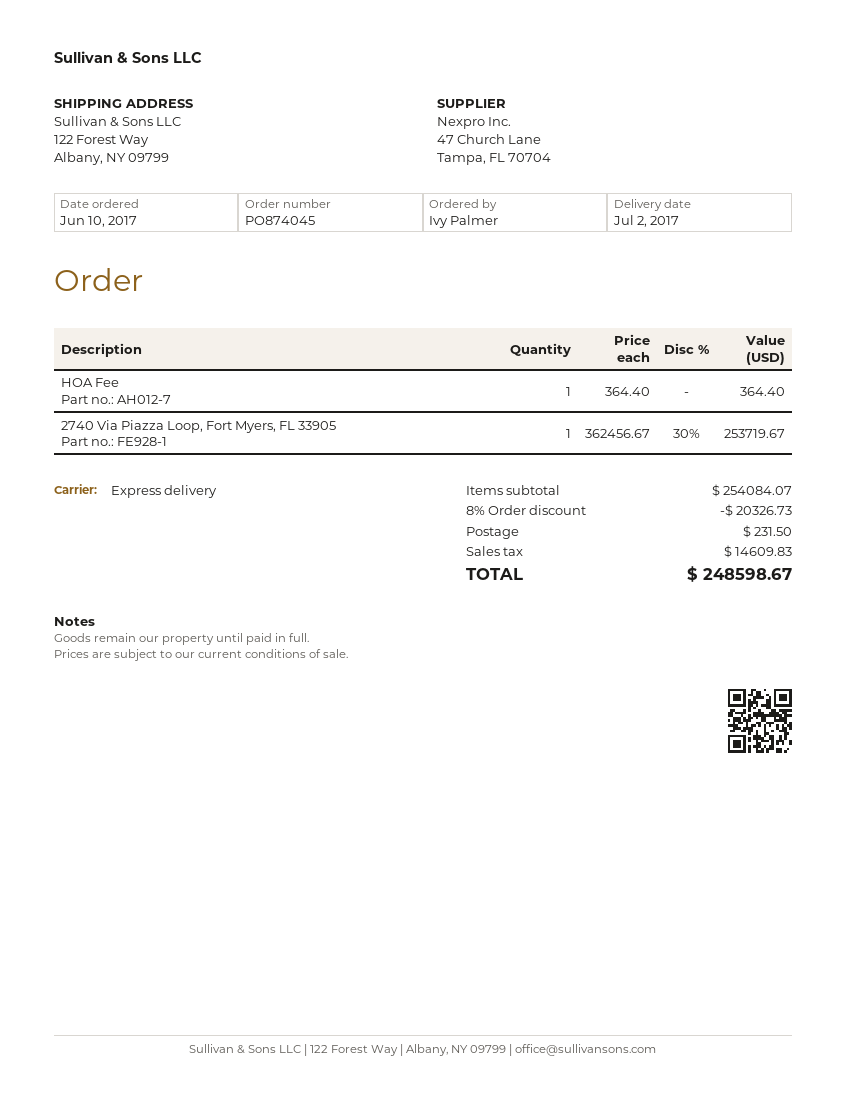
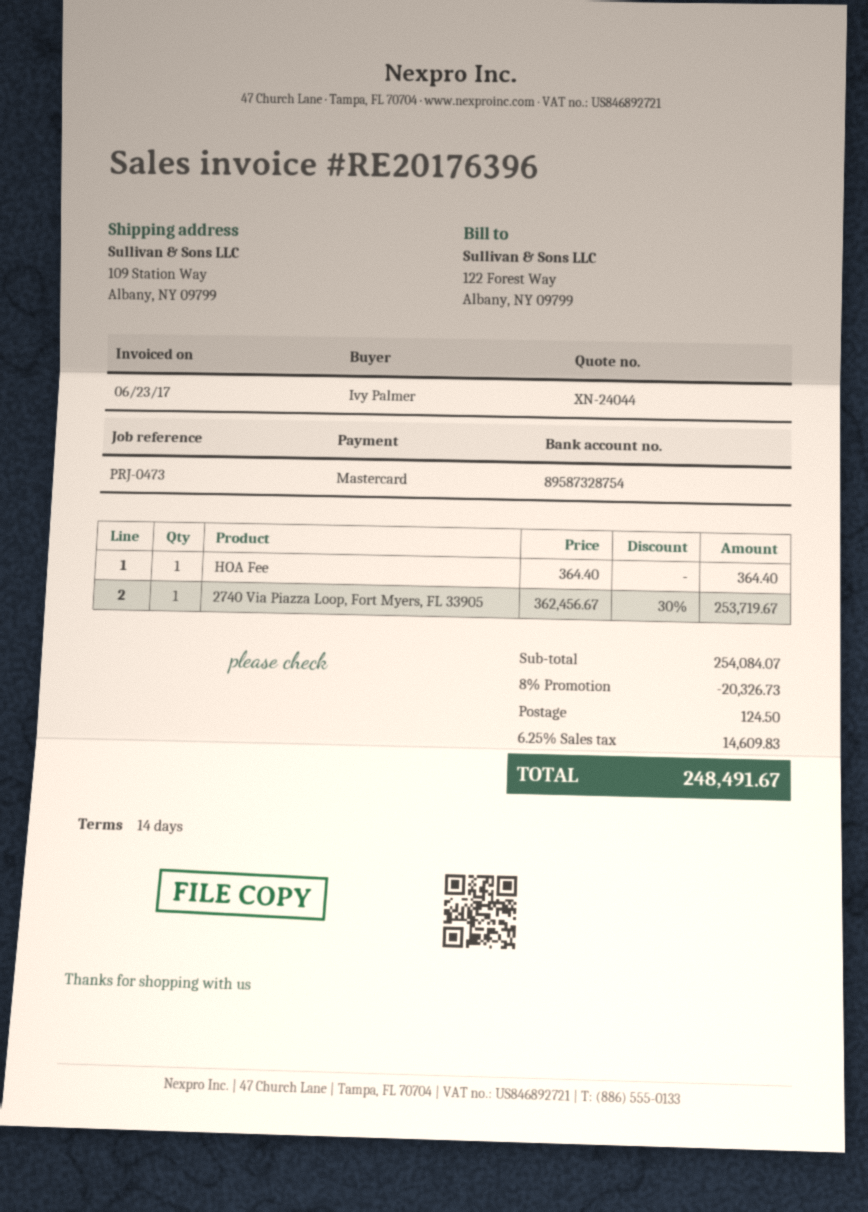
ship to: 122 Forest Way, Albany, NY 09799 -> 109 Station Way, Albany, NY 09799
shipping: 231.50 -> 124.50
total: 248598.67 -> 248491.67

